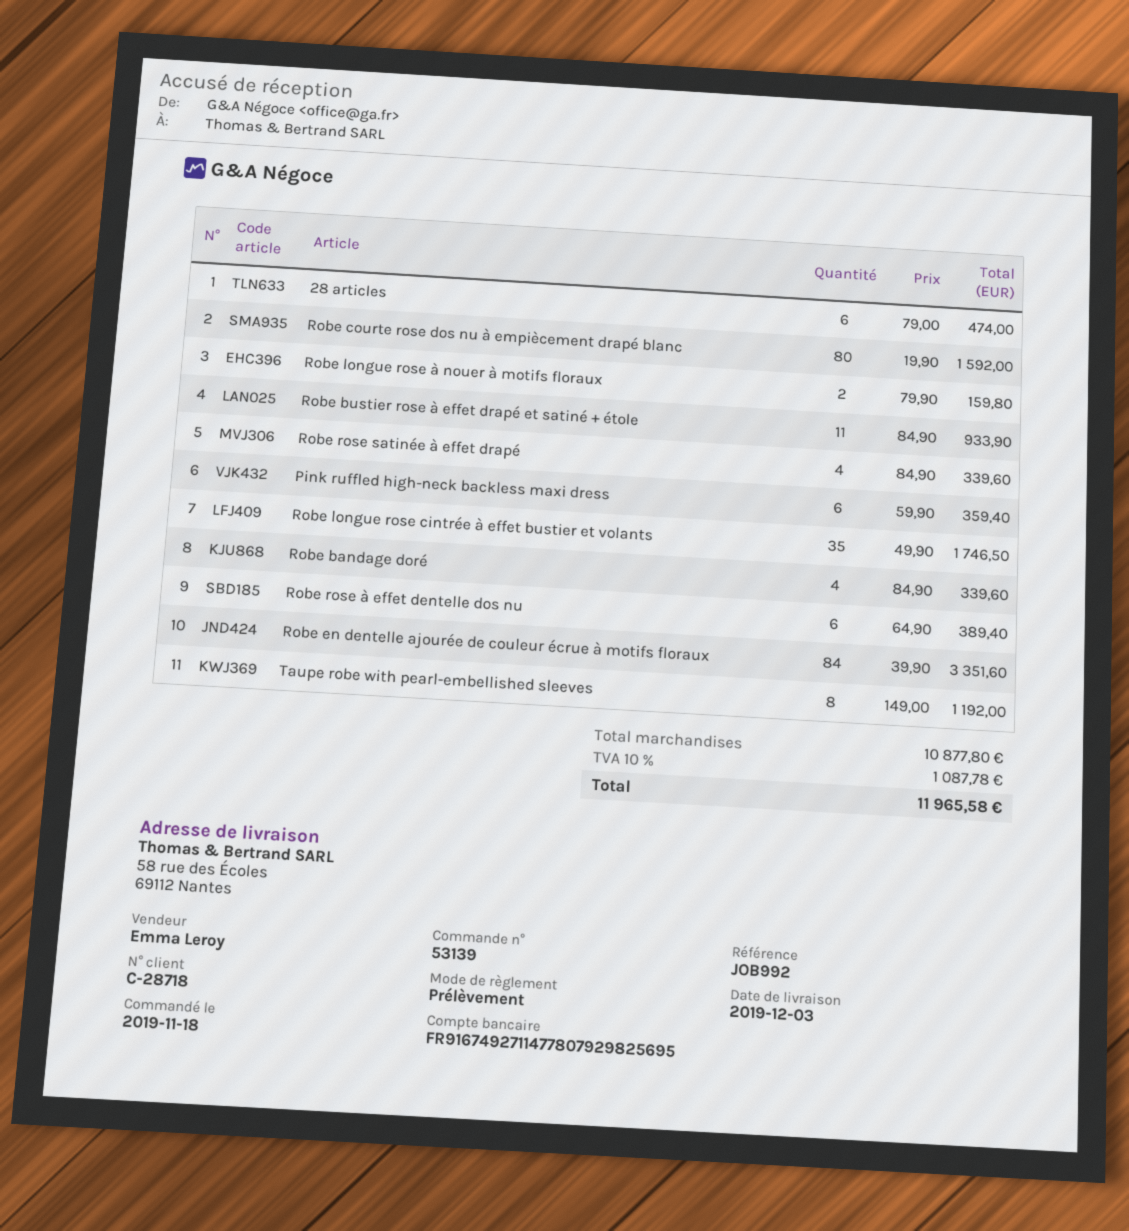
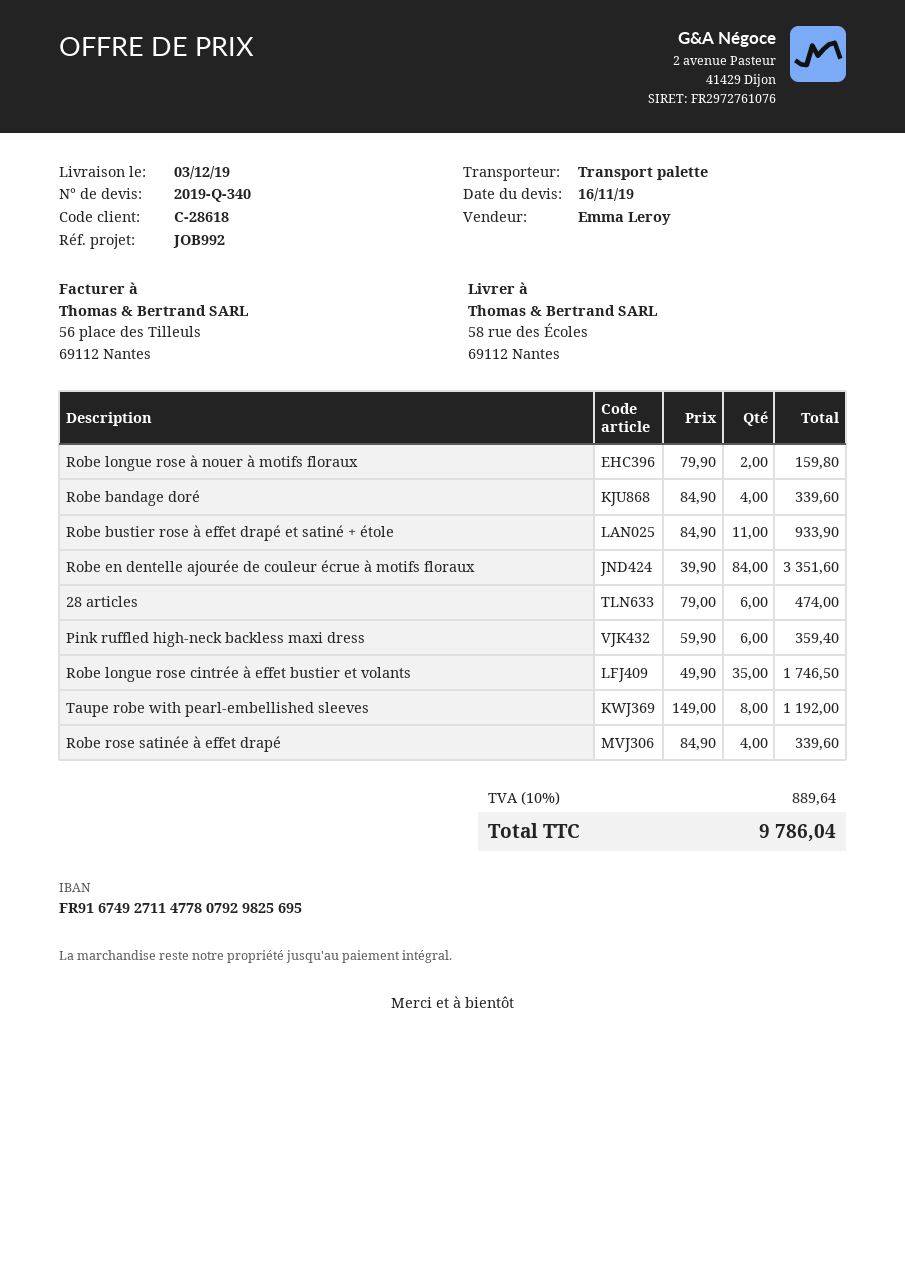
customer number: C-28718 -> C-28618
Robe courte rose dos nu à empiècement drapé blanc: 80 x 19.90 = 1592.00 -> none
Robe rose à effet dentelle dos nu: 6 x 64.90 = 389.40 -> none
tax: 10% = 1087.78 -> 10% = 889.64
total: 11965.58 -> 9786.04

